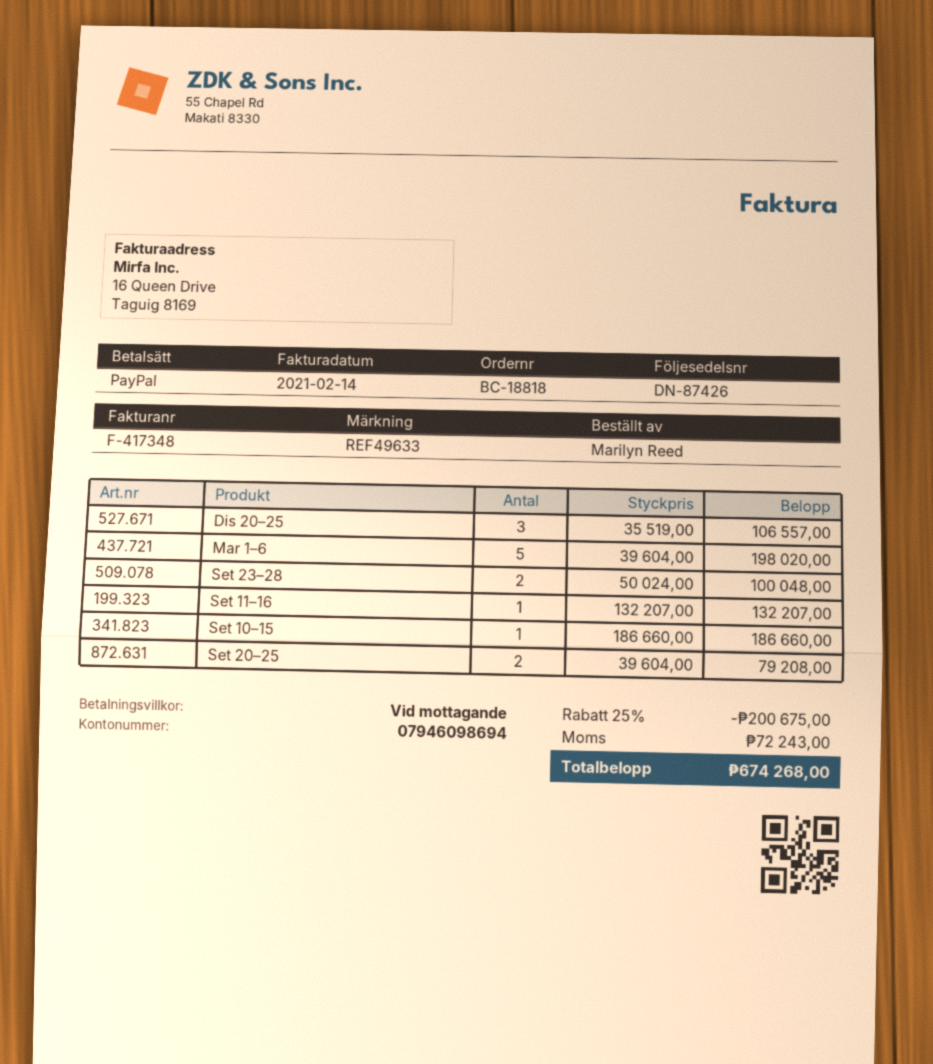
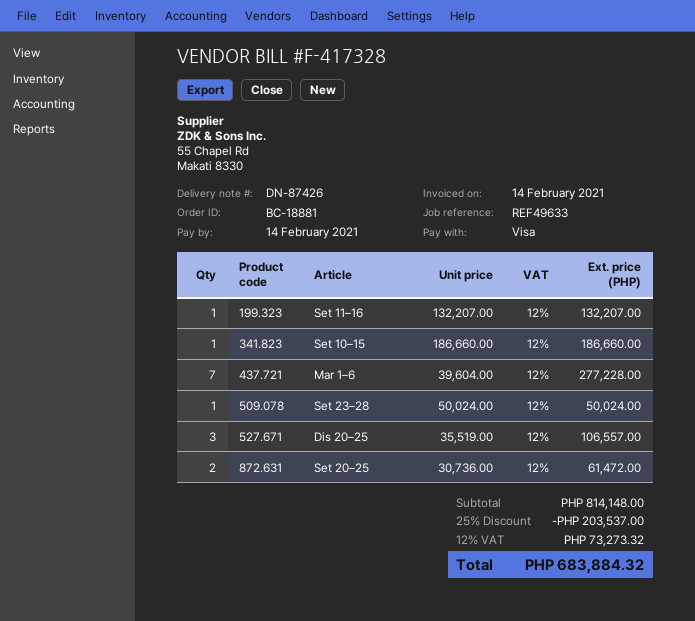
order number: BC-18818 -> BC-18881
invoice number: F-417348 -> F-417328
payment method: PayPal -> Visa
Mar 1–6: 5 x 39604.00 = 198020.00 -> 7 x 39604.00 = 277228.00
Set 23–28: 2 x 50024.00 = 100048.00 -> 1 x 50024.00 = 50024.00
Set 20–25: 2 x 39604.00 = 79208.00 -> 2 x 30736.00 = 61472.00
discount: 25% = 200675.00 -> 25% = 203537.00
tax: 72243.00 -> 73273.32
total: 674268.00 -> 683884.32

